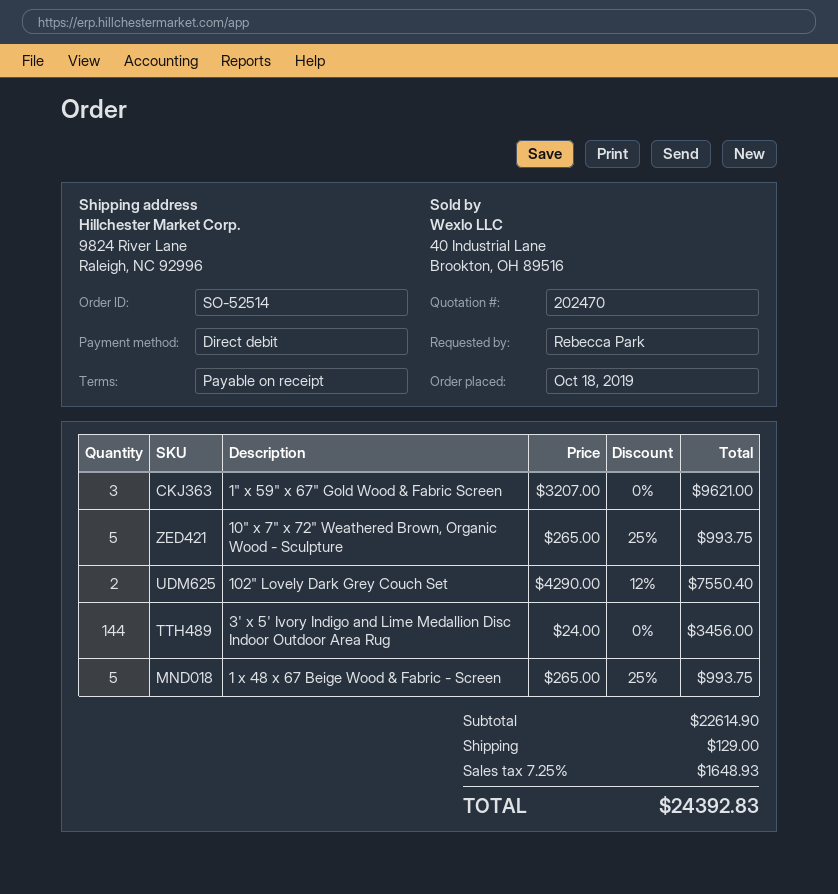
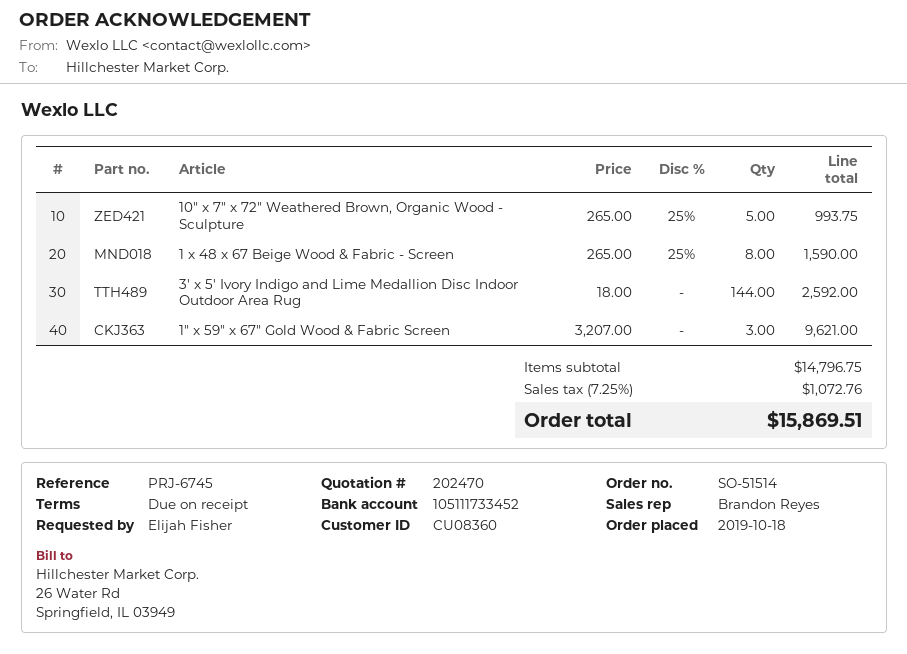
order number: SO-52514 -> SO-51514
ordered by: Rebecca Park -> Elijah Fisher
102" Lovely Dark Grey Couch Set: 2 x 4290.00 - 12% = 7550.40 -> none
3' x 5' Ivory Indigo and Lime Medallion Disc Indoor Outdoor Area Rug: 144 x 24.00 = 3456.00 -> 144 x 18.00 = 2592.00
1 x 48 x 67 Beige Wood & Fabric - Screen: 5 x 265.00 - 25% = 993.75 -> 8 x 265.00 - 25% = 1590.00
subtotal: 22614.90 -> 14796.75
shipping: 129.00 -> none
tax: 7.25% = 1648.93 -> 7.25% = 1072.76
total: 24392.83 -> 15869.51

